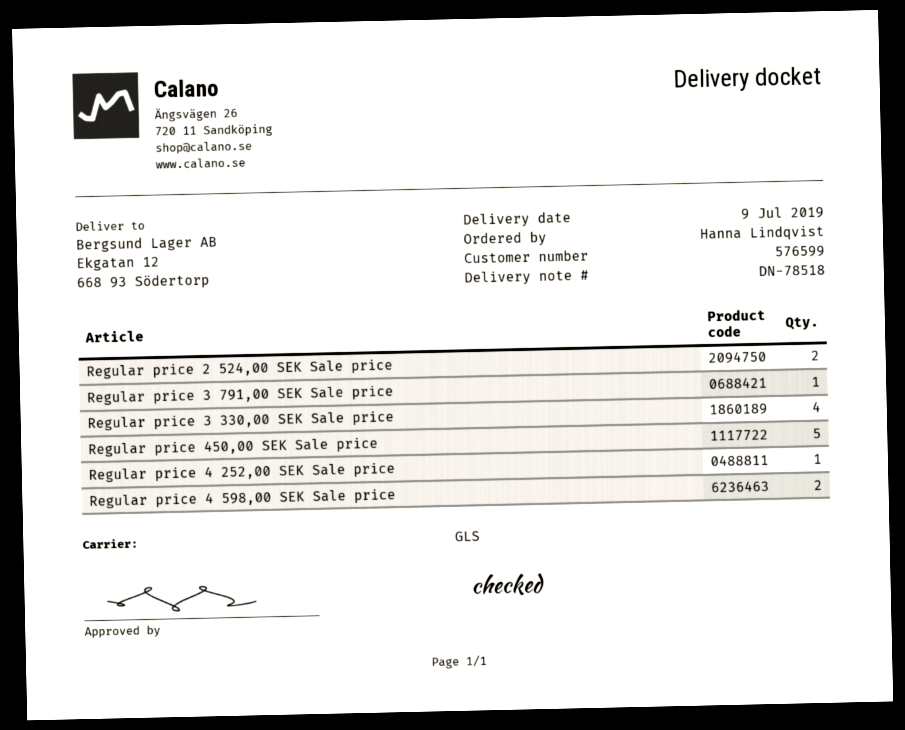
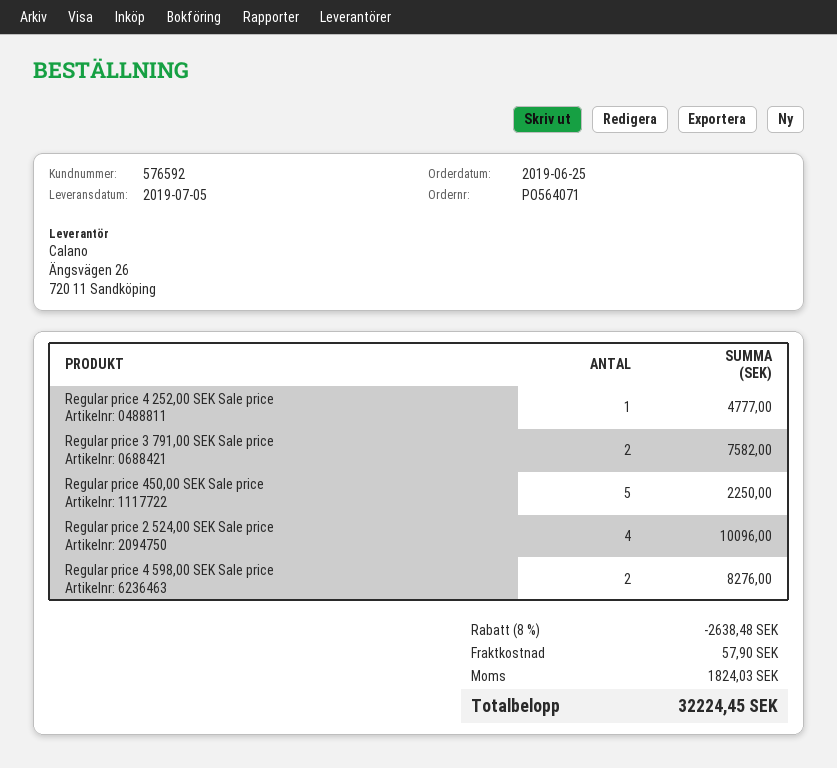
delivery date: 2019-07-09 -> 2019-07-05
customer number: 576599 -> 576592
Regular price 2 524,00 SEK Sale price: 2 -> 4
Regular price 3 791,00 SEK Sale price: 1 -> 2
Regular price 3 330,00 SEK Sale price: 4 -> none

